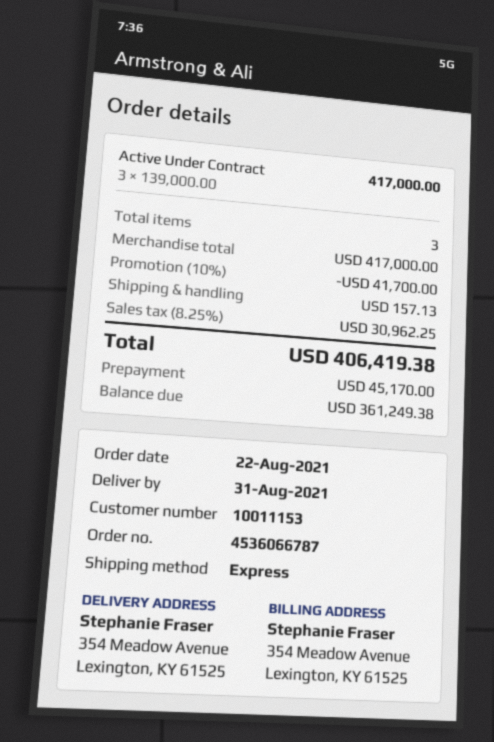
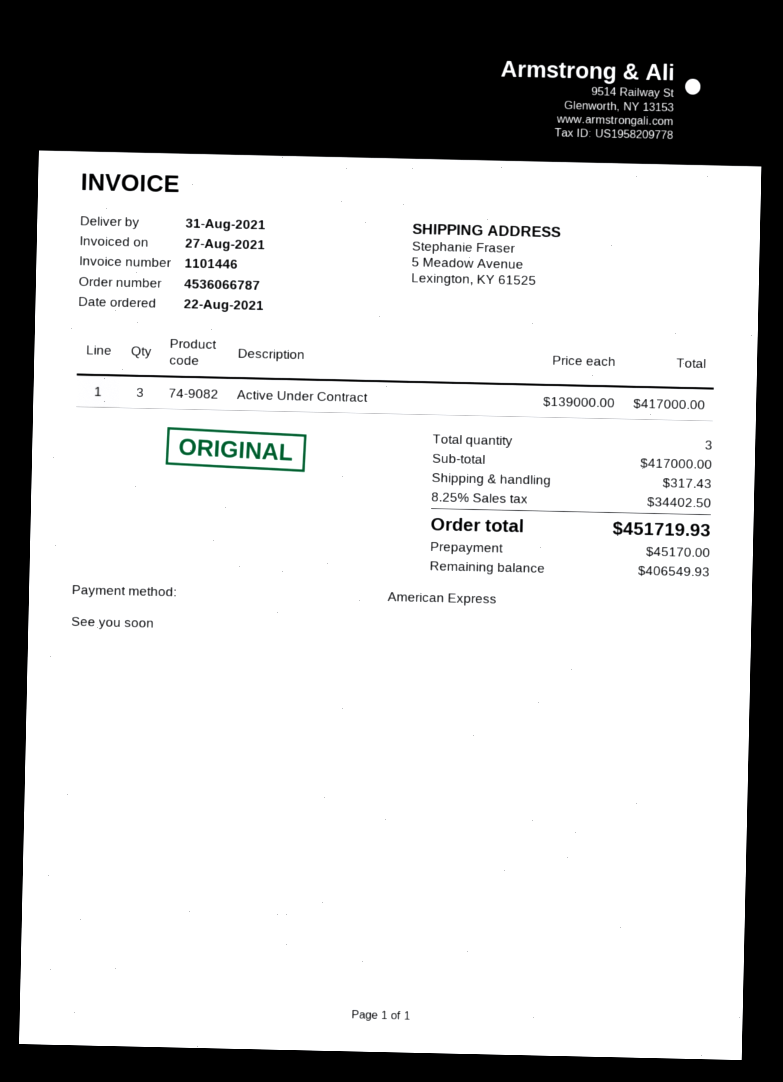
ship to: 354 Meadow Avenue, Lexington, KY 61525 -> 5 Meadow Avenue, Lexington, KY 61525
discount: 10% = 41700.00 -> none
shipping: 157.13 -> 317.43
tax: 8.25% = 30962.25 -> 8.25% = 34402.50
total: 406419.38 -> 451719.93
balance: 361249.38 -> 406549.93

